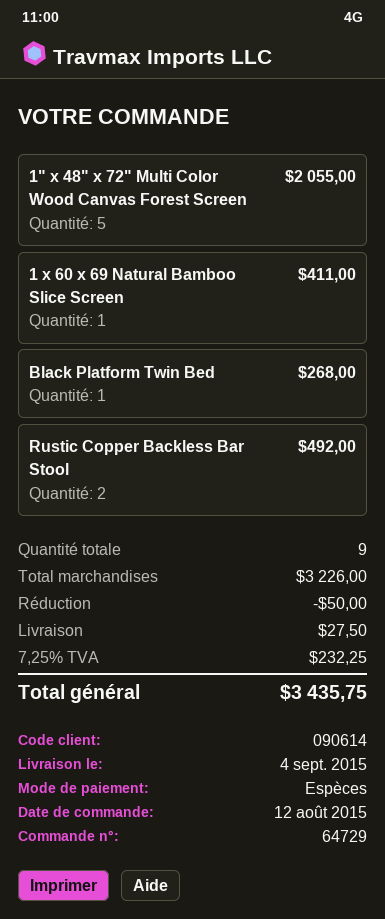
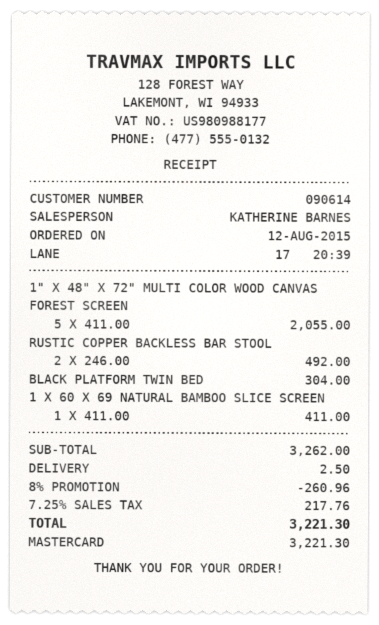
payment method: cash -> Mastercard
Black Platform Twin Bed: 1 for 268.00 -> 1 for 304.00
subtotal: 3226.00 -> 3262.00
discount: 50.00 -> 260.96
shipping: 27.50 -> 2.50
tax: 7.25% = 232.25 -> 7.25% = 217.76
total: 3435.75 -> 3221.30

